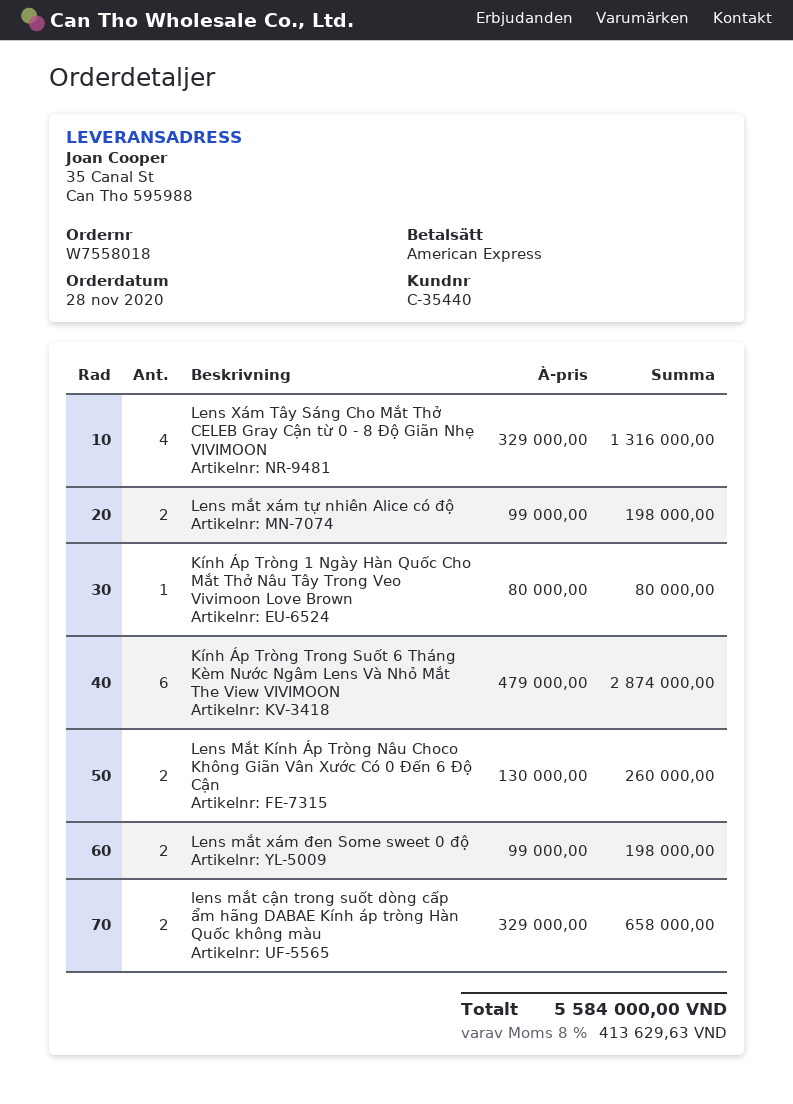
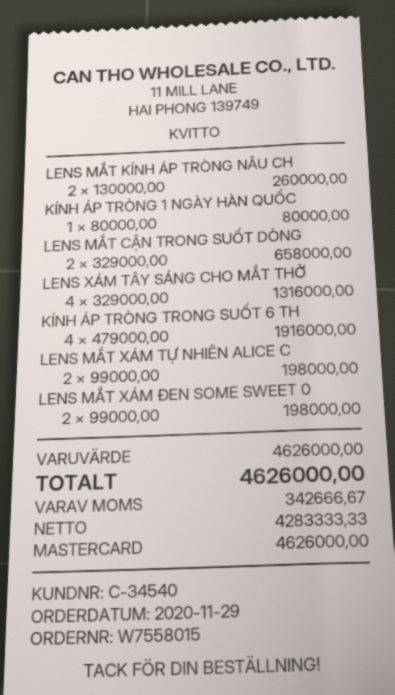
order number: W7558018 -> W7558015
order date: 2020-11-28 -> 2020-11-29
customer number: C-35440 -> C-34540
payment method: American Express -> Mastercard
Kính Áp Tròng Trong Suốt 6 Tháng Kèm Nước Ngâm Lens Và Nhỏ Mắt The View VIVIMOON: 6 x 479000.00 = 2874000.00 -> 4 x 479000.00 = 1916000.00
tax: 413629.63 -> 342666.67
total: 5584000.00 -> 4626000.00

